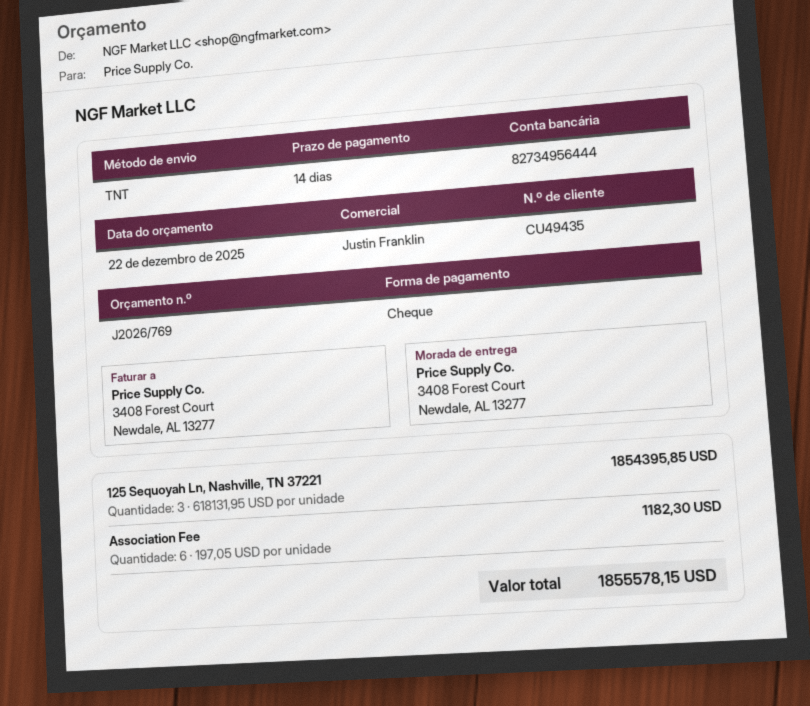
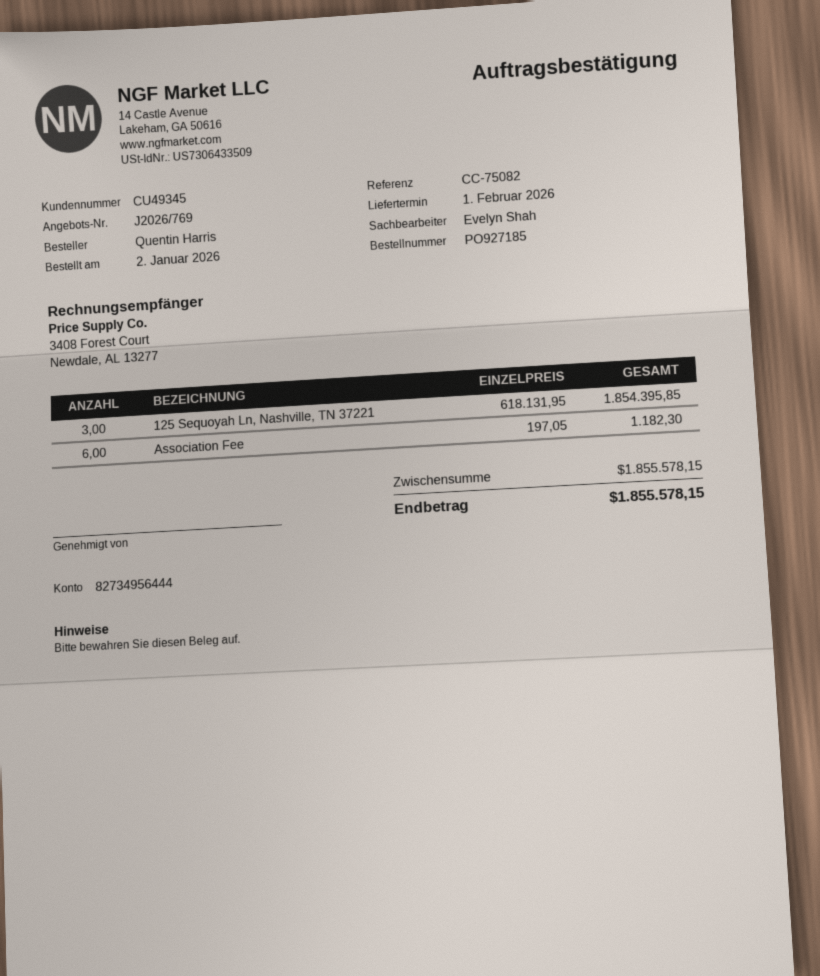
customer number: CU49435 -> CU49345
sales rep: Justin Franklin -> Evelyn Shah

